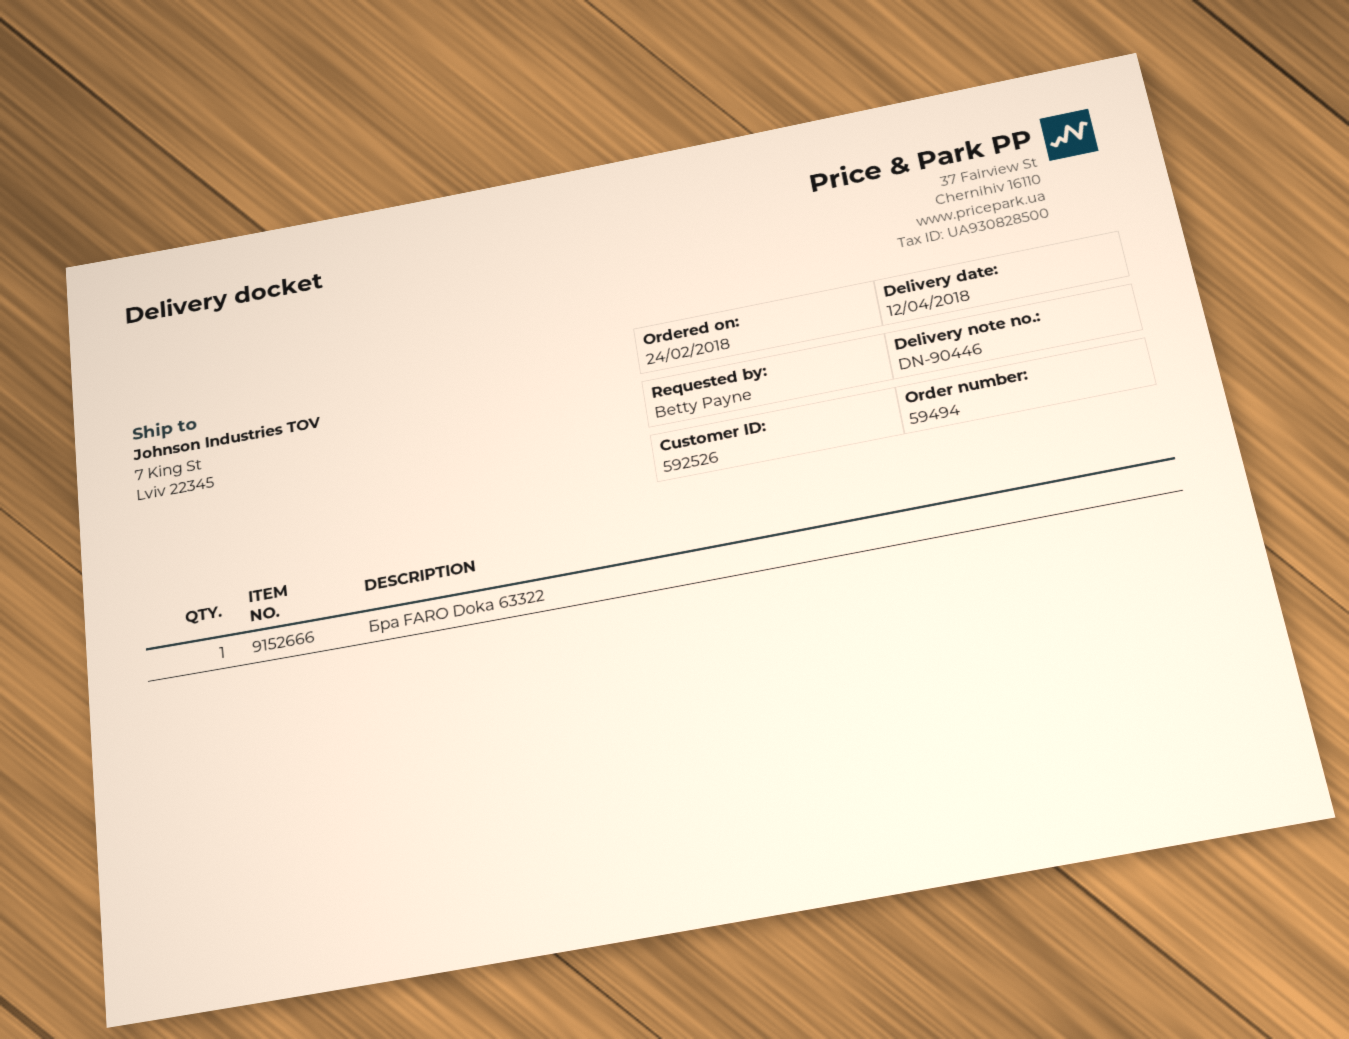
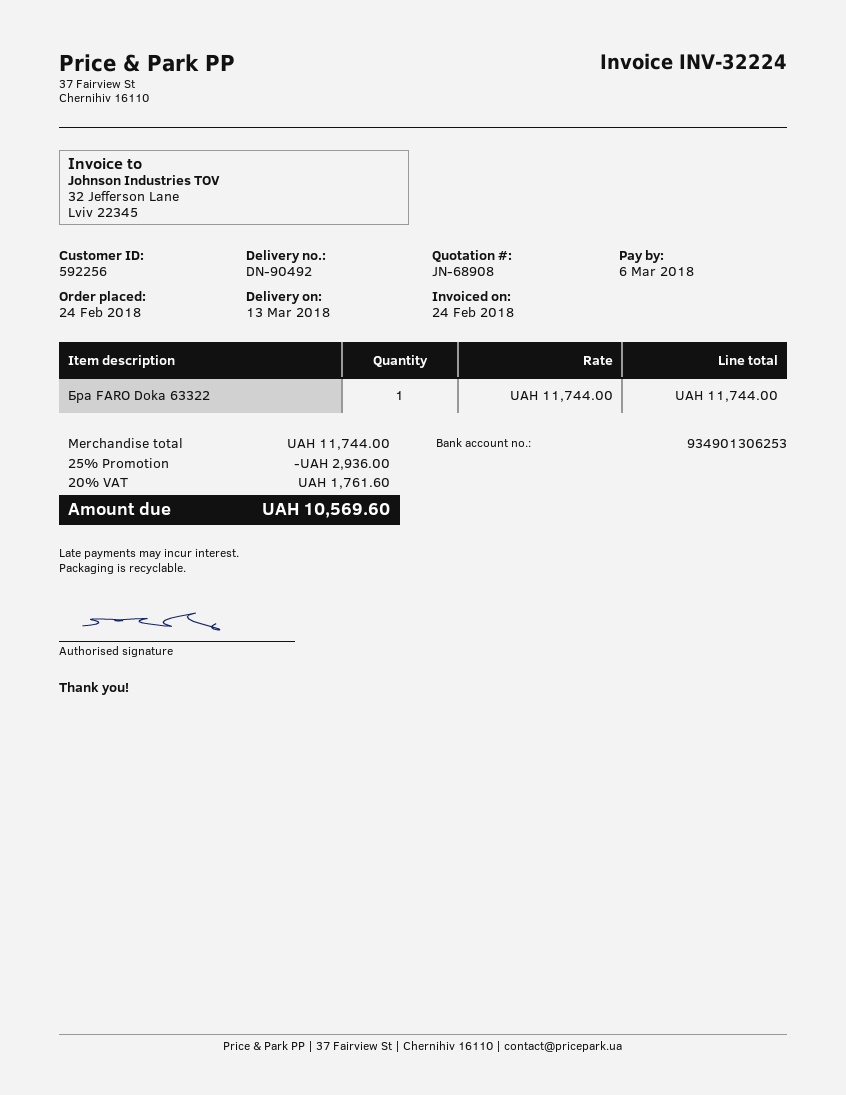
delivery note number: DN-90446 -> DN-90492
delivery date: 2018-04-12 -> 2018-03-13
customer number: 592526 -> 592256

